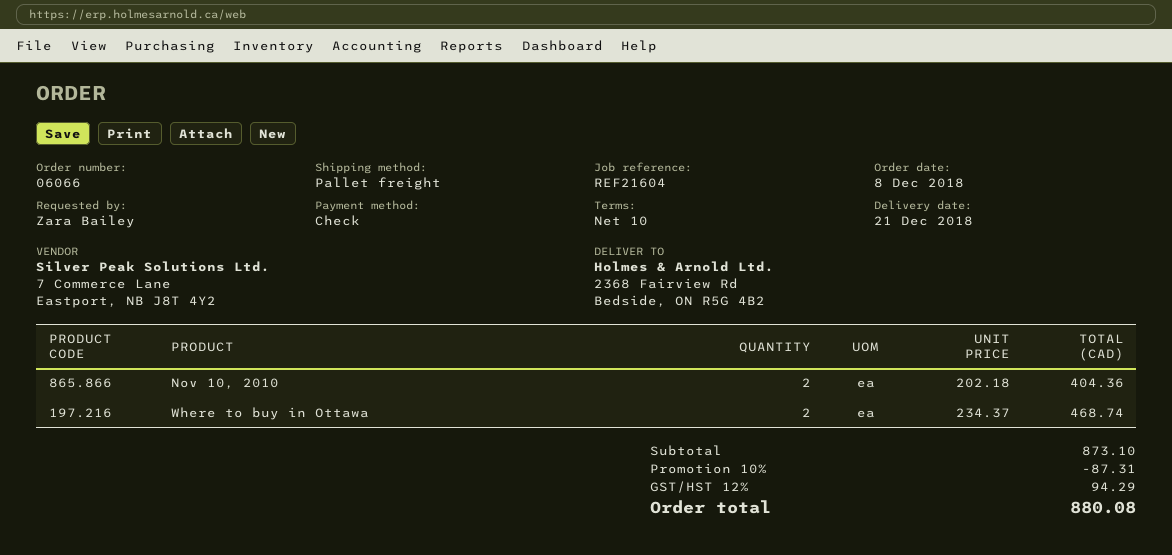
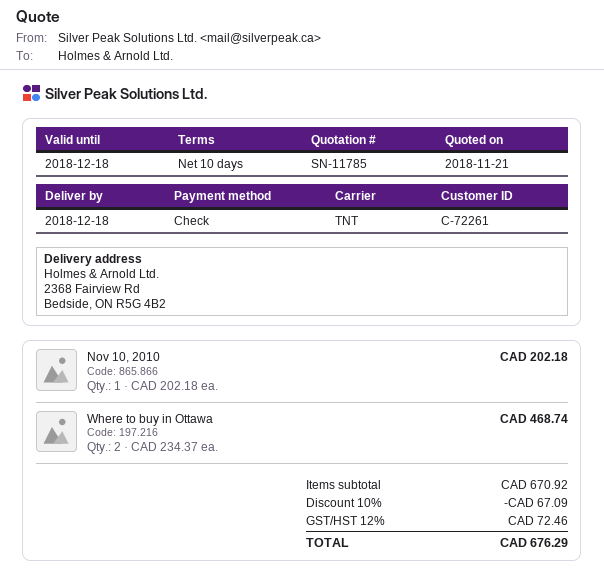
delivery date: 2018-12-21 -> 2018-12-18
shipping method: pallet freight -> TNT
Nov 10, 2010: 2 x 202.18 = 404.36 -> 1 x 202.18 = 202.18
subtotal: 873.10 -> 670.92
discount: 10% = 87.31 -> 10% = 67.09
tax: 12% = 94.29 -> 12% = 72.46
total: 880.08 -> 676.29

